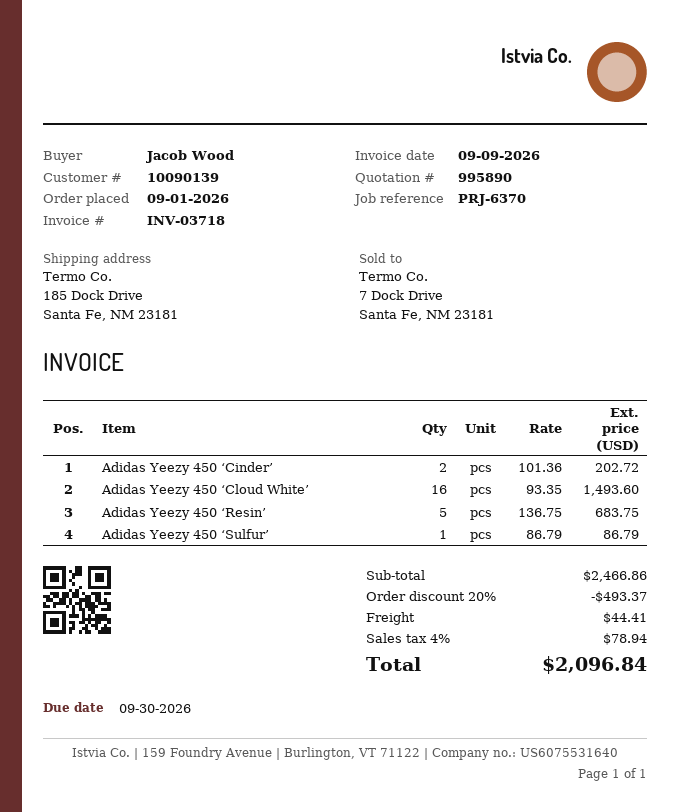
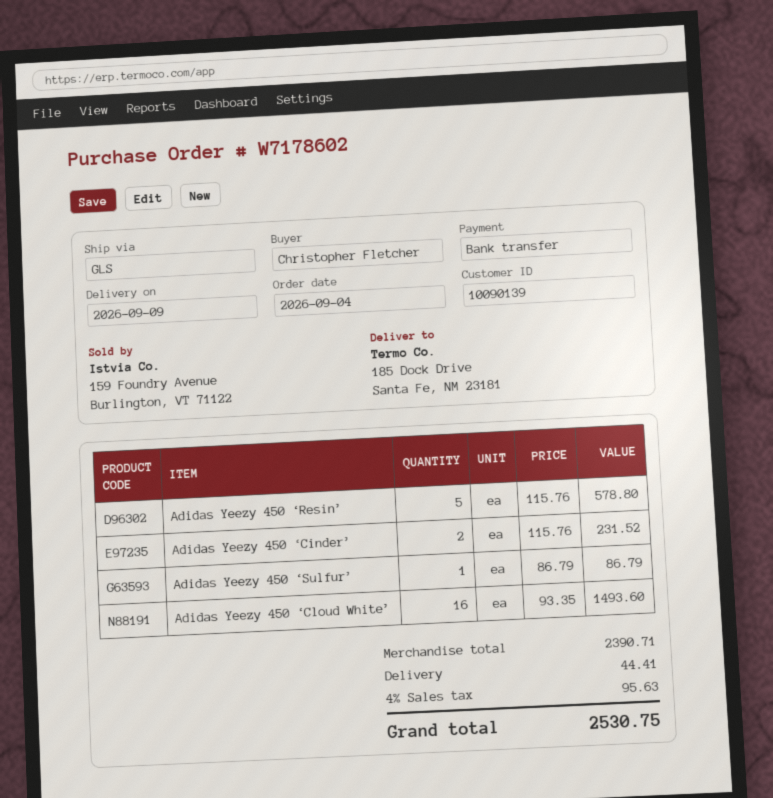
order date: 2026-09-01 -> 2026-09-04
ordered by: Jacob Wood -> Christopher Fletcher
Adidas Yeezy 450 ‘Cinder’: 2 x 101.36 = 202.72 -> 2 x 115.76 = 231.52
Adidas Yeezy 450 ‘Resin’: 5 x 136.75 = 683.75 -> 5 x 115.76 = 578.80
subtotal: 2466.86 -> 2390.71
discount: 20% = 493.37 -> none
tax: 4% = 78.94 -> 4% = 95.63
total: 2096.84 -> 2530.75

